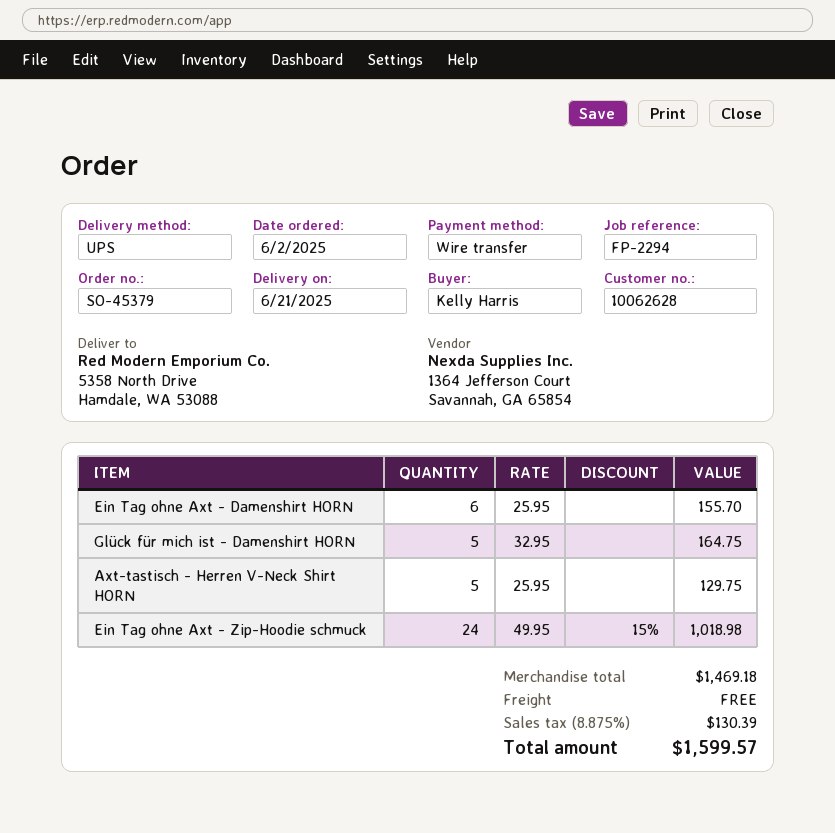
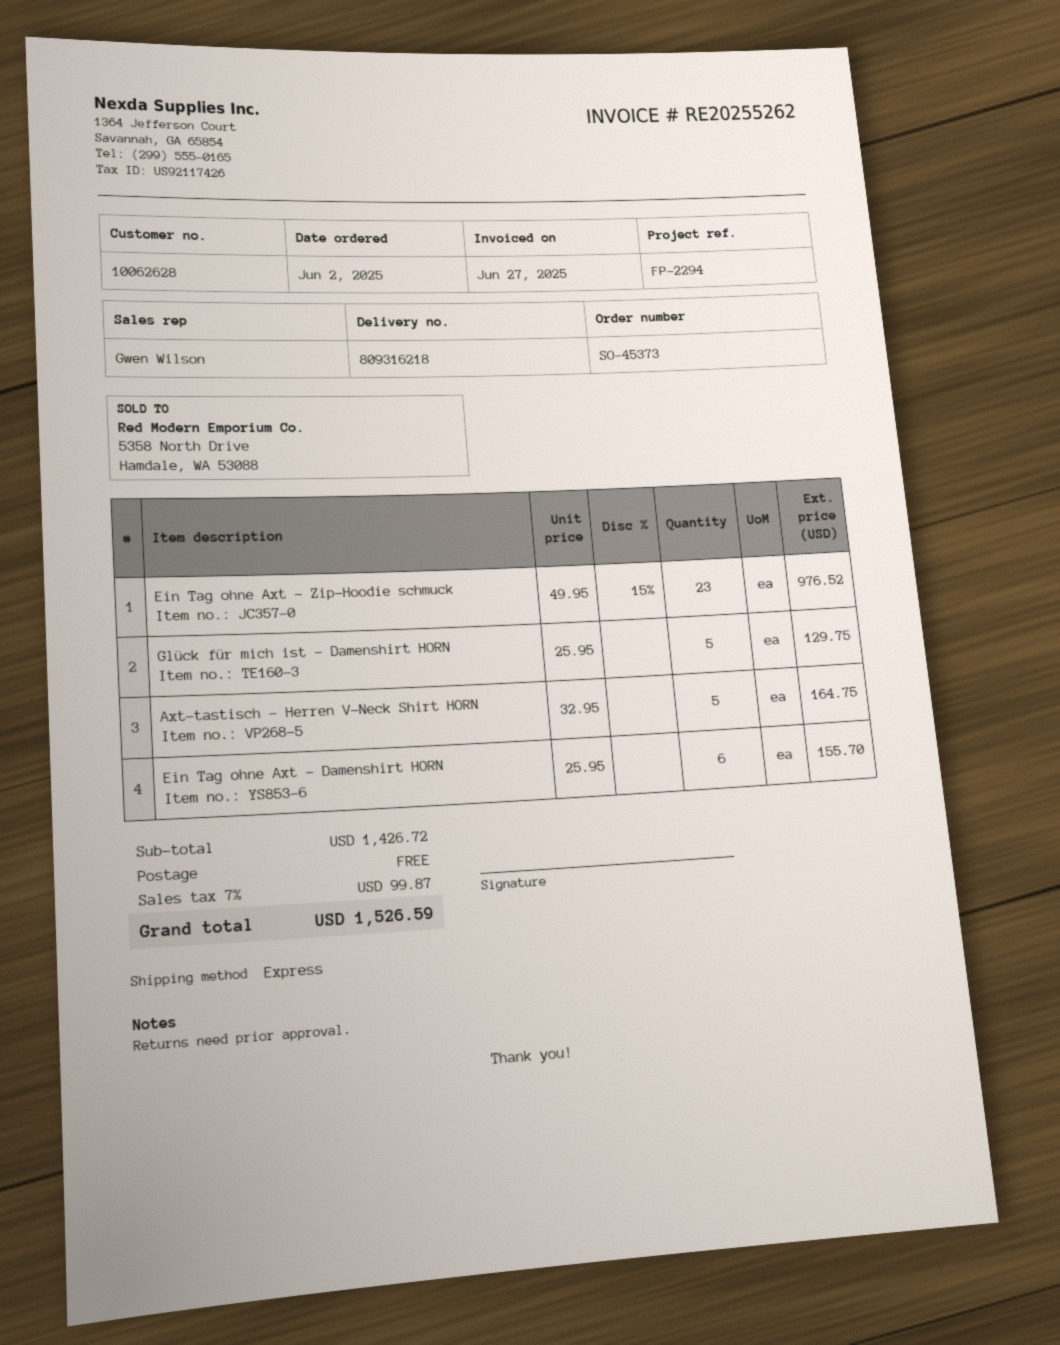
order number: SO-45379 -> SO-45373
shipping method: UPS -> express
Glück für mich ist - Damenshirt HORN: 5 x 32.95 = 164.75 -> 5 x 25.95 = 129.75
Axt-tastisch - Herren V-Neck Shirt HORN: 5 x 25.95 = 129.75 -> 5 x 32.95 = 164.75
Ein Tag ohne Axt - Zip-Hoodie schmuck: 24 x 49.95 - 15% = 1018.98 -> 23 x 49.95 - 15% = 976.52
subtotal: 1469.18 -> 1426.72
tax: 8.875% = 130.39 -> 7% = 99.87
total: 1599.57 -> 1526.59

